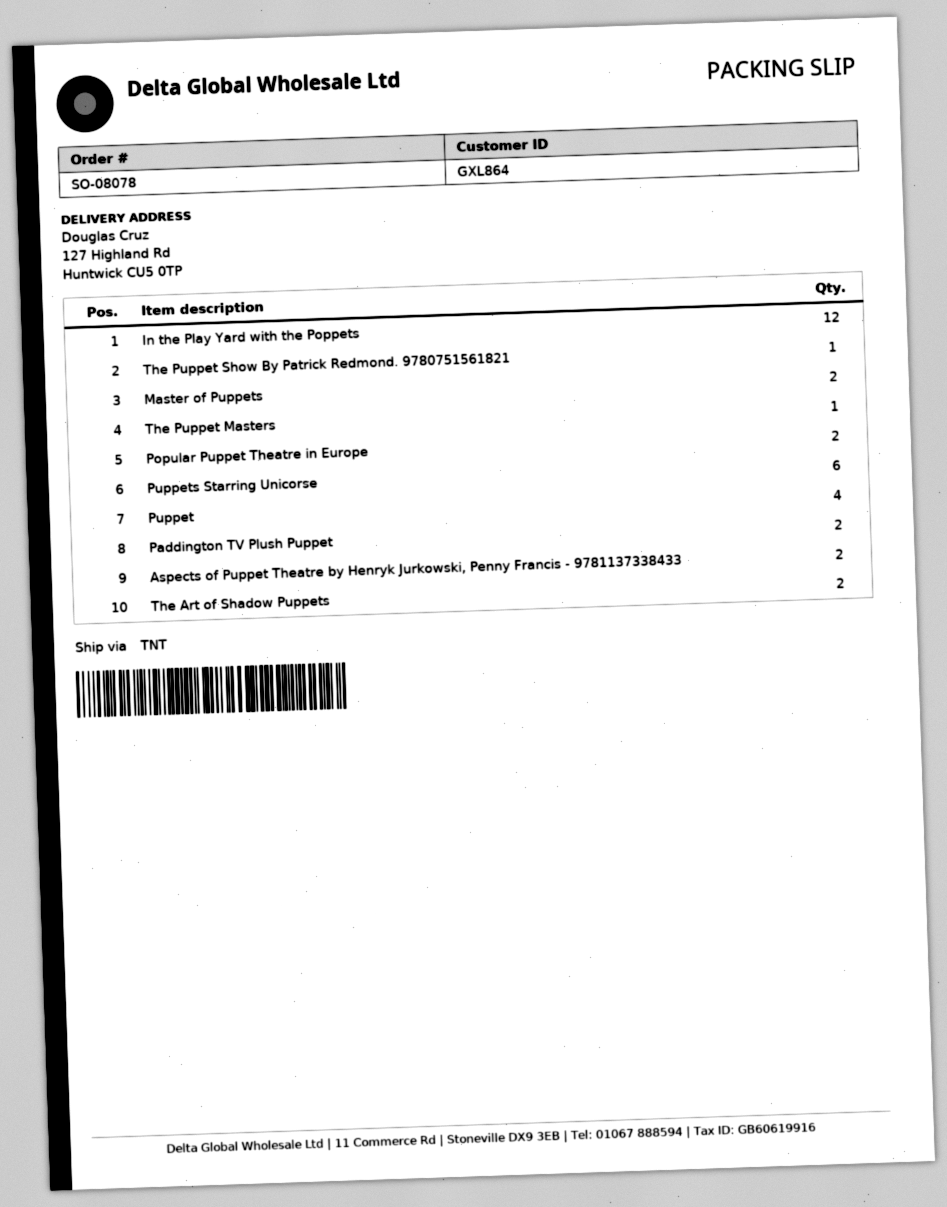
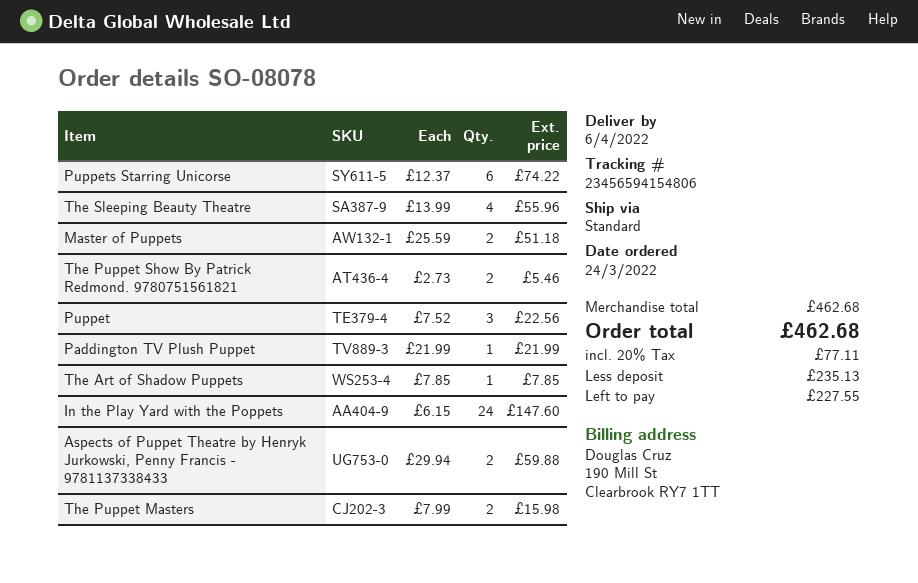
shipping method: TNT -> standard
In the Play Yard with the Poppets: 12 -> 24
The Puppet Show By Patrick Redmond. 9780751561821: 1 -> 2
The Puppet Masters: 1 -> 2
Popular Puppet Theatre in Europe: 2 -> none
Puppet: 4 -> 3
Paddington TV Plush Puppet: 2 -> 1
The Art of Shadow Puppets: 2 -> 1
The Sleeping Beauty Theatre: none -> 4

